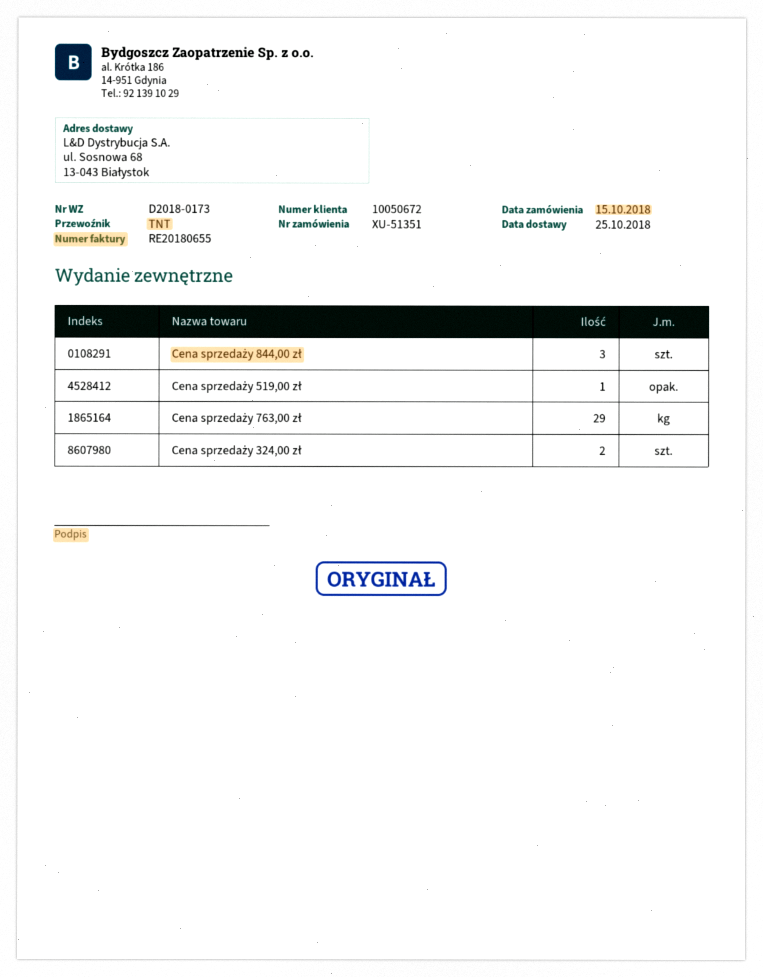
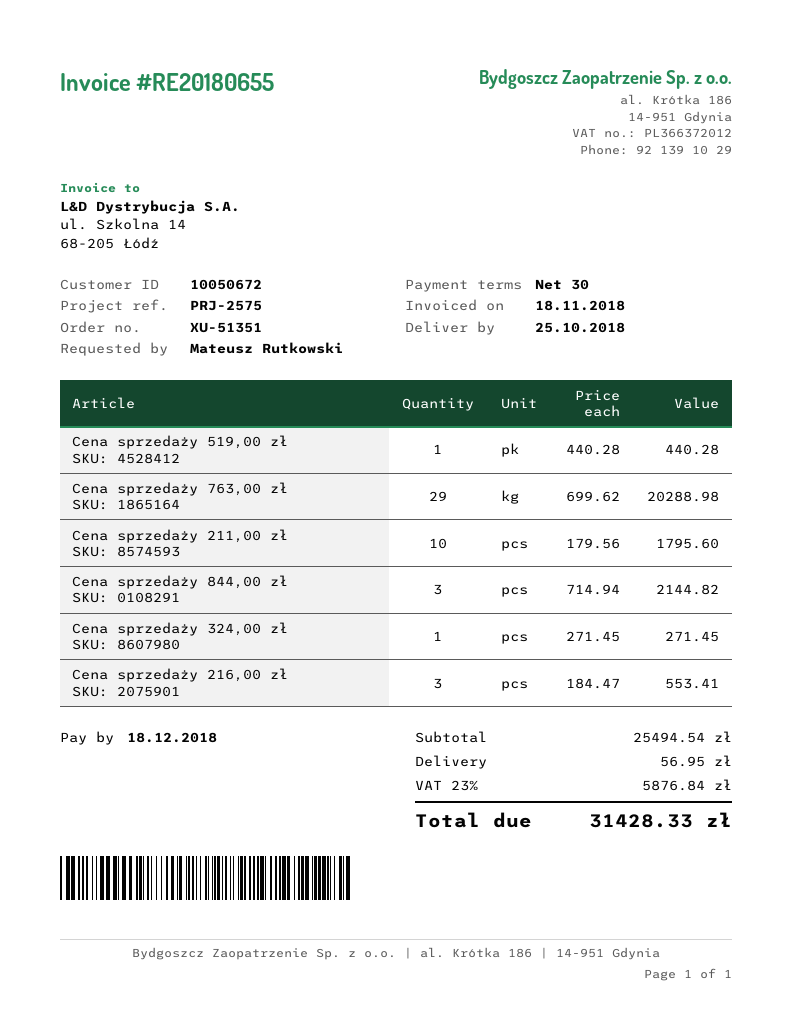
Cena sprzedaży 324,00 zł: 2 -> 1
Cena sprzedaży 211,00 zł: none -> 10
Cena sprzedaży 216,00 zł: none -> 3

